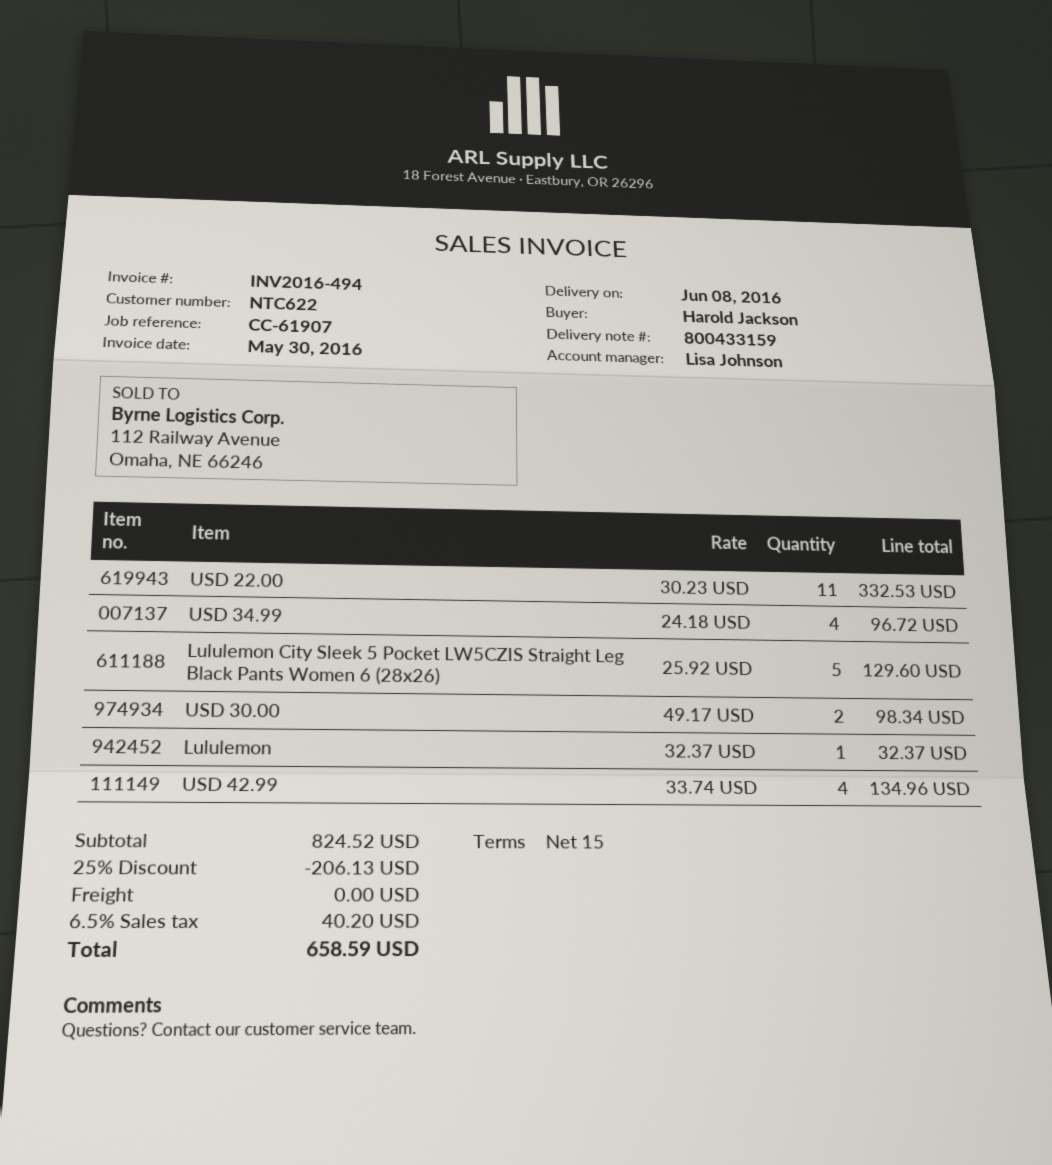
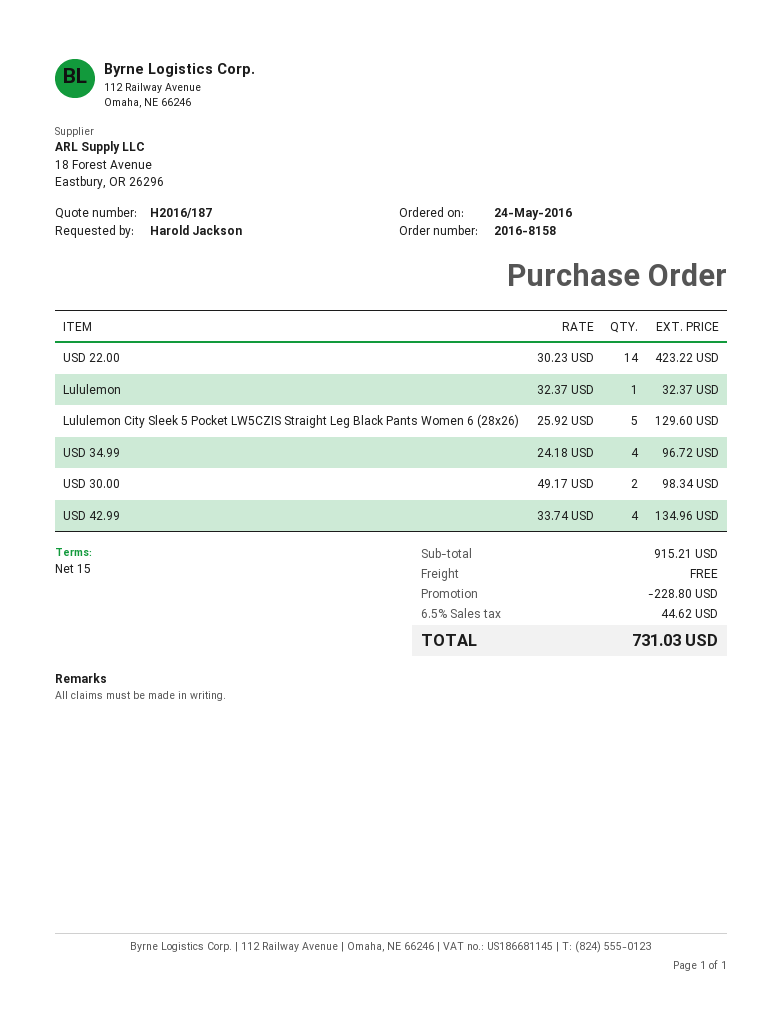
USD 22.00: 11 x 30.23 = 332.53 -> 14 x 30.23 = 423.22
subtotal: 824.52 -> 915.21
discount: 206.13 -> 228.80
tax: 6.5% = 40.20 -> 6.5% = 44.62
total: 658.59 -> 731.03

